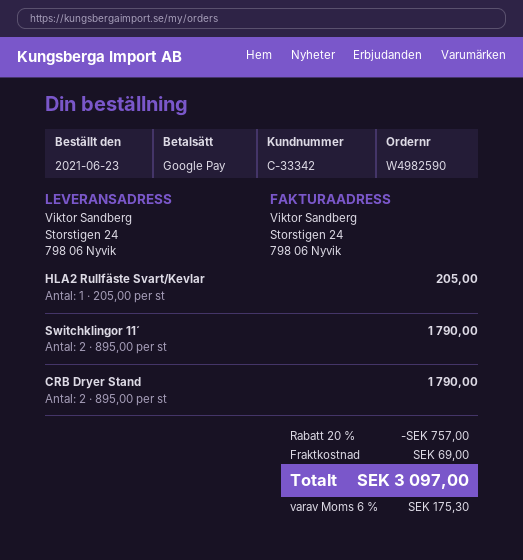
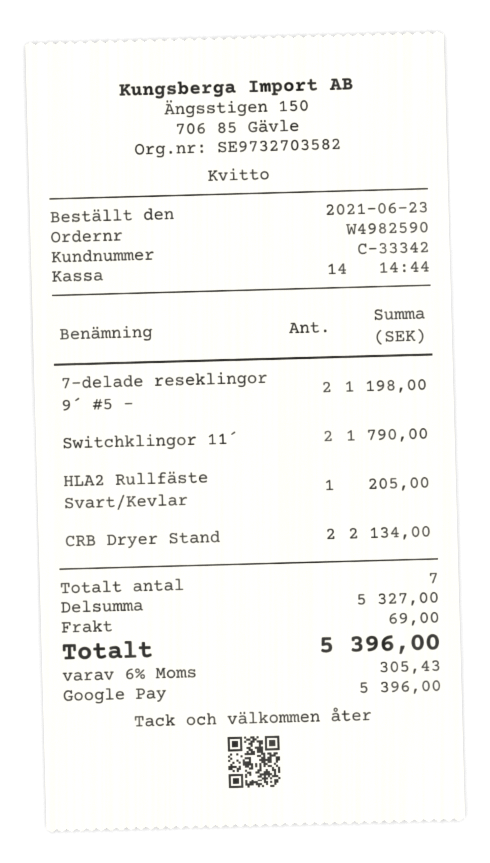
CRB Dryer Stand: 2 for 1790.00 -> 2 for 2134.00
7-delade reseklingor 9´ #5 -: none -> 2 for 1198.00
discount: 20% = 757.00 -> none
tax: 6% = 175.30 -> 6% = 305.43
total: 3097.00 -> 5396.00

